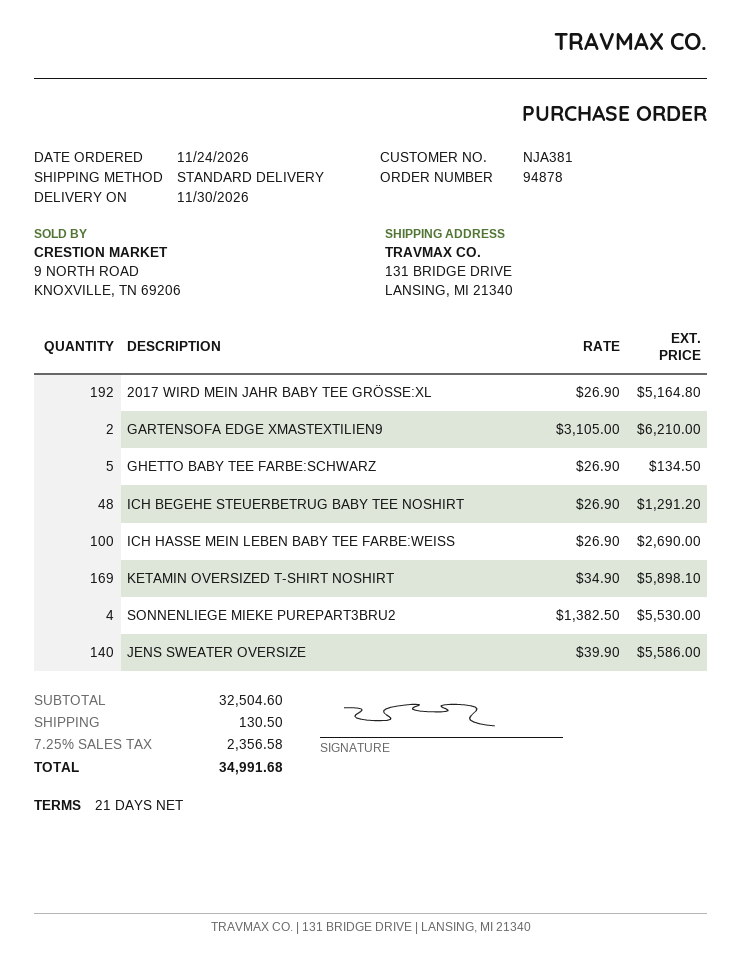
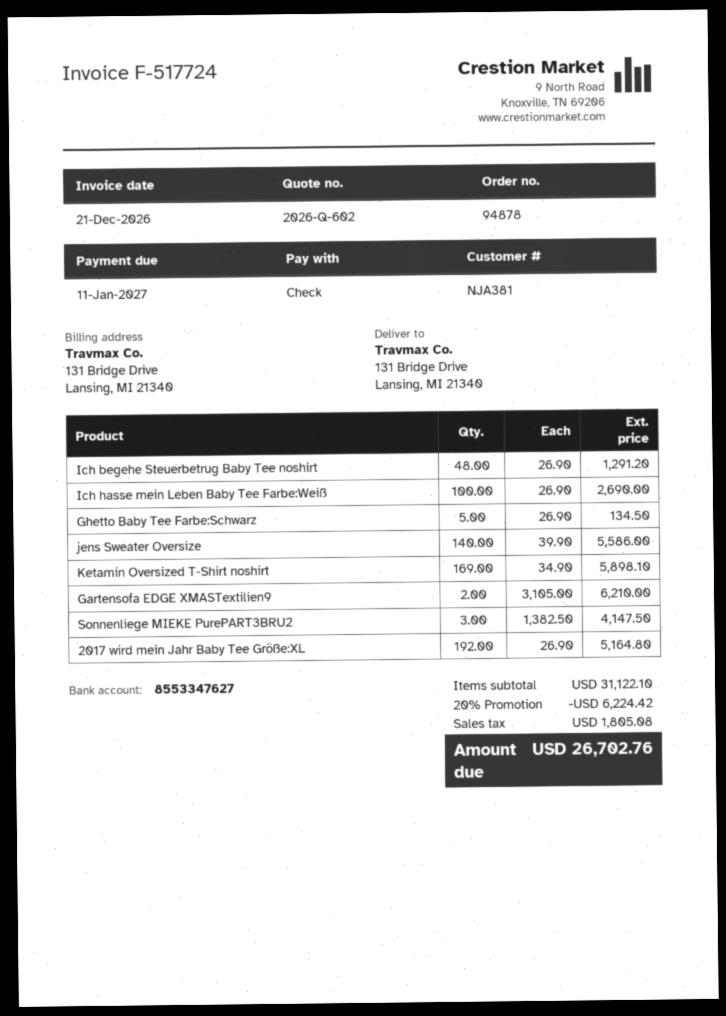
SONNENLIEGE MIEKE PUREPART3BRU2: 4 x 1382.50 = 5530.00 -> 3 x 1382.50 = 4147.50
subtotal: 32504.60 -> 31122.10
discount: none -> 20% = 6224.42
shipping: 130.50 -> none
tax: 2356.58 -> 1805.08
total: 34991.68 -> 26702.76

